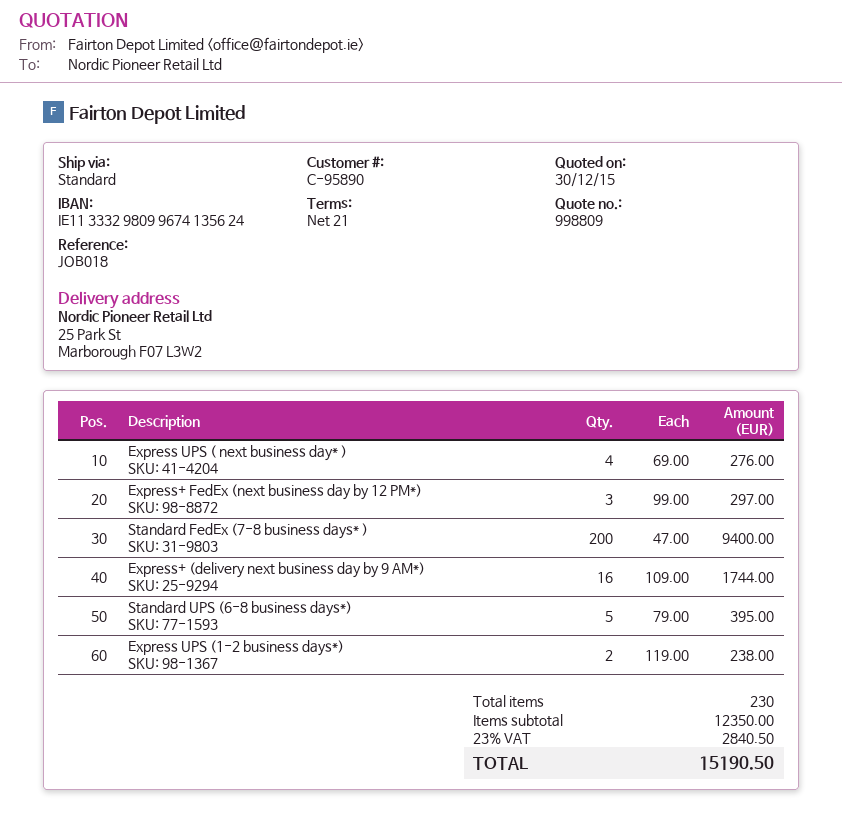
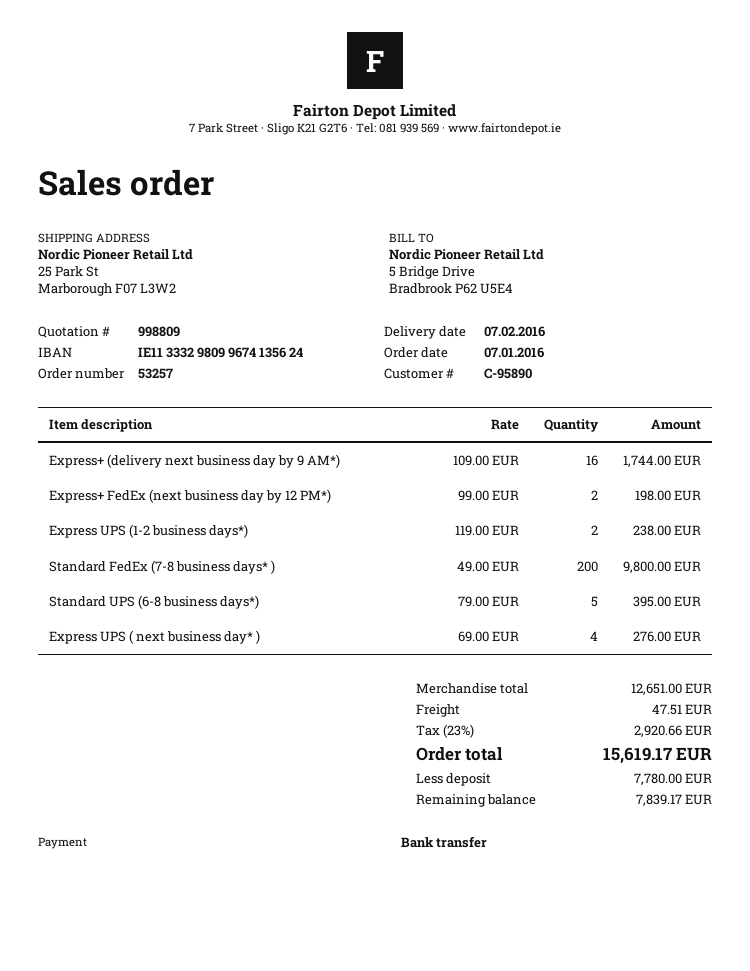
Express+ FedEx (next business day by 12 PM*): 3 x 99.00 = 297.00 -> 2 x 99.00 = 198.00
Standard FedEx (7-8 business days* ): 200 x 47.00 = 9400.00 -> 200 x 49.00 = 9800.00
subtotal: 12350.00 -> 12651.00
shipping: none -> 47.51
tax: 23% = 2840.50 -> 23% = 2920.66
total: 15190.50 -> 15619.17

